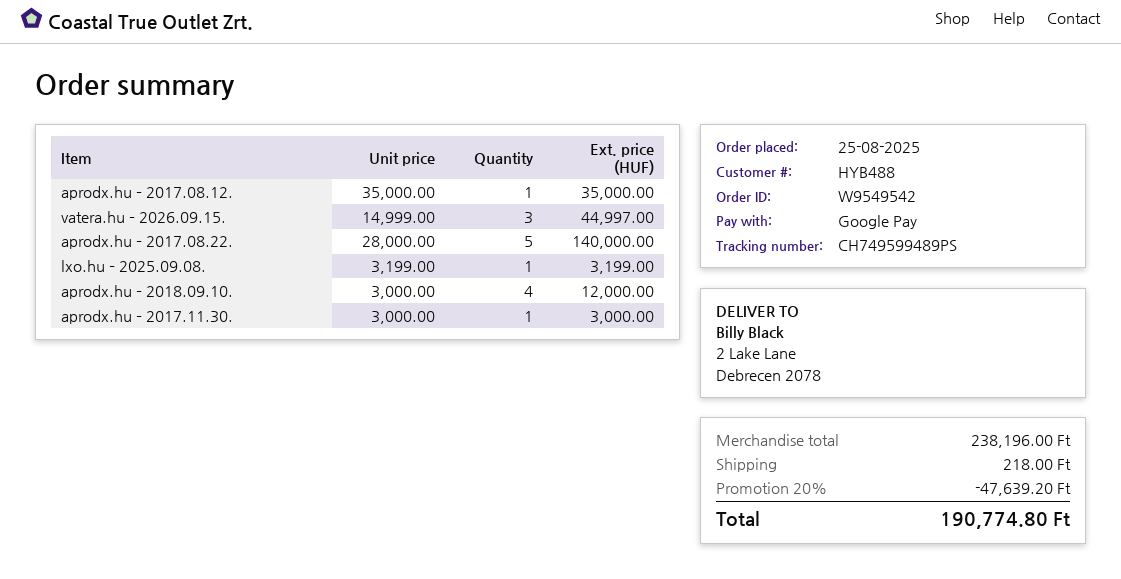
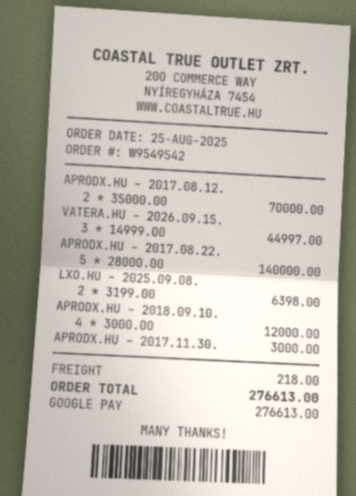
aprodx.hu – 2017.08.12.: 1 x 35000.00 = 35000.00 -> 2 x 35000.00 = 70000.00
lxo.hu – 2025.09.08.: 1 x 3199.00 = 3199.00 -> 2 x 3199.00 = 6398.00
discount: 20% = 47639.20 -> none
total: 190774.80 -> 276613.00

